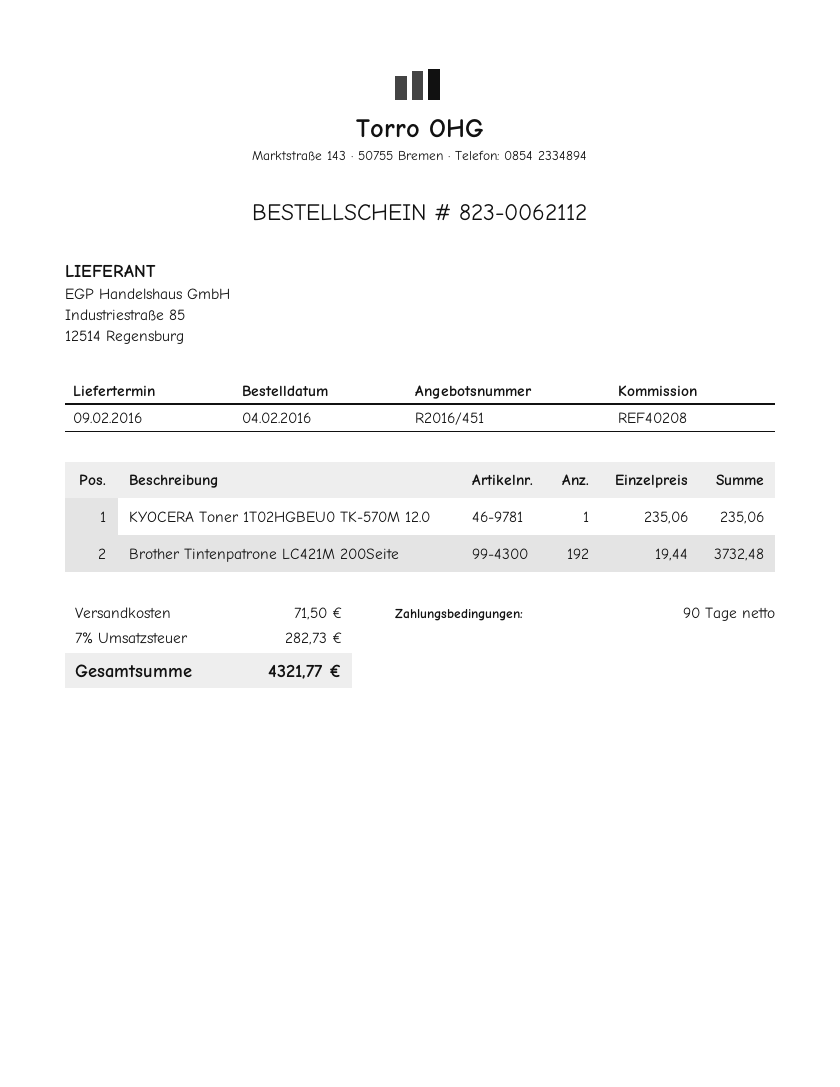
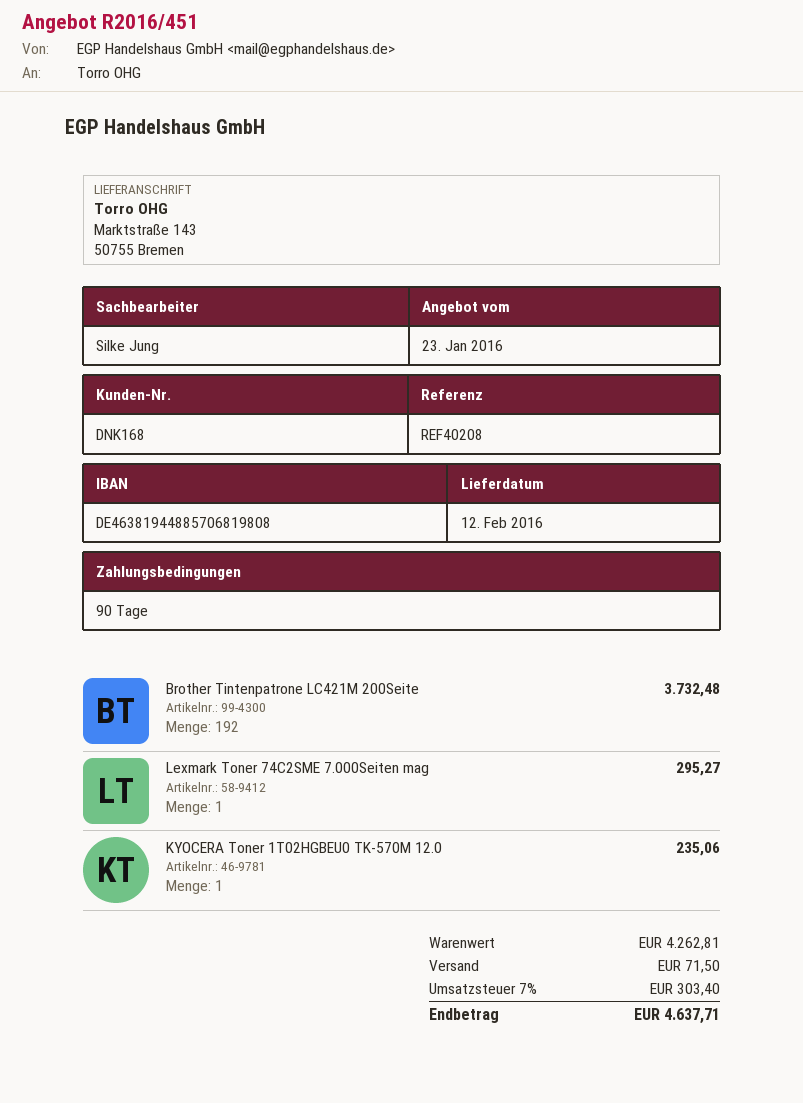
delivery date: 2016-02-09 -> 2016-02-12
Lexmark Toner 74C2SME 7.000Seiten mag: none -> 1 for 295.27
tax: 7% = 282.73 -> 7% = 303.40
total: 4321.77 -> 4637.71

